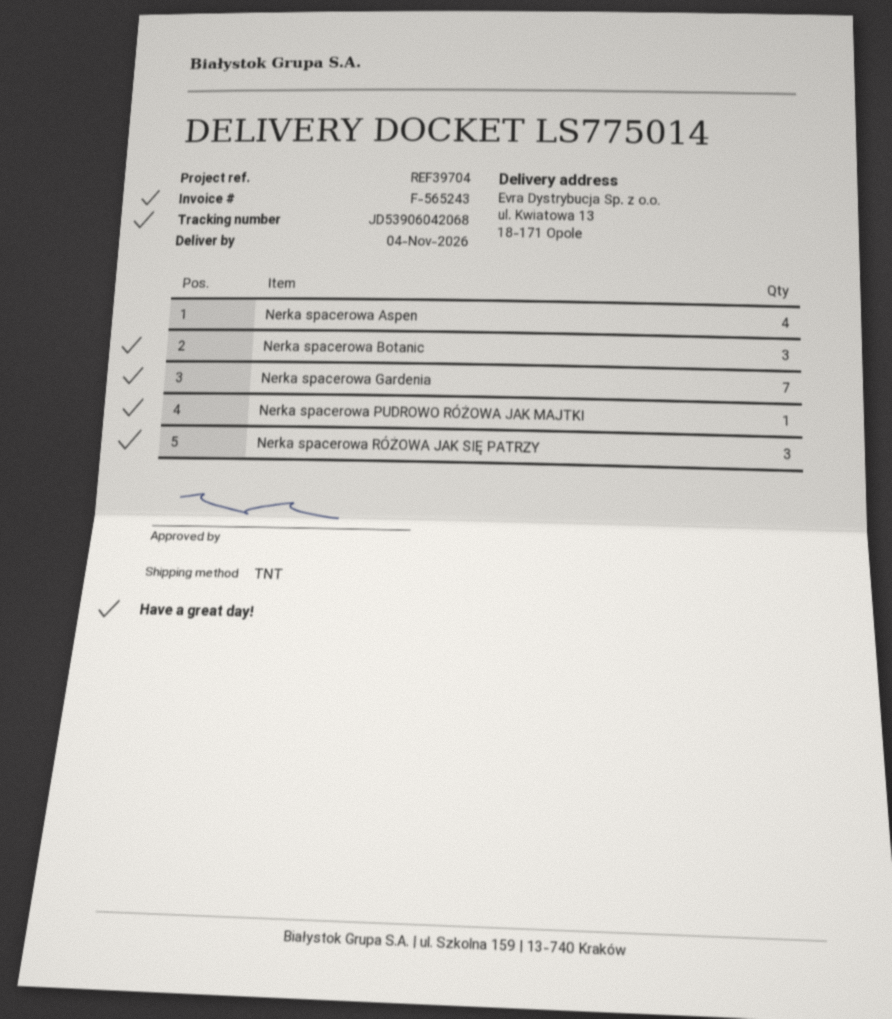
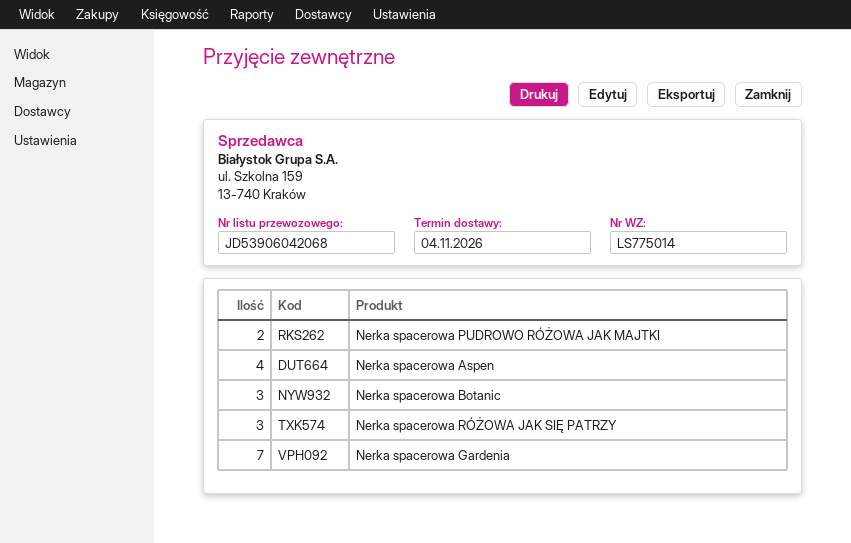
Nerka spacerowa PUDROWO RÓŻOWA JAK MAJTKI: 1 -> 2

